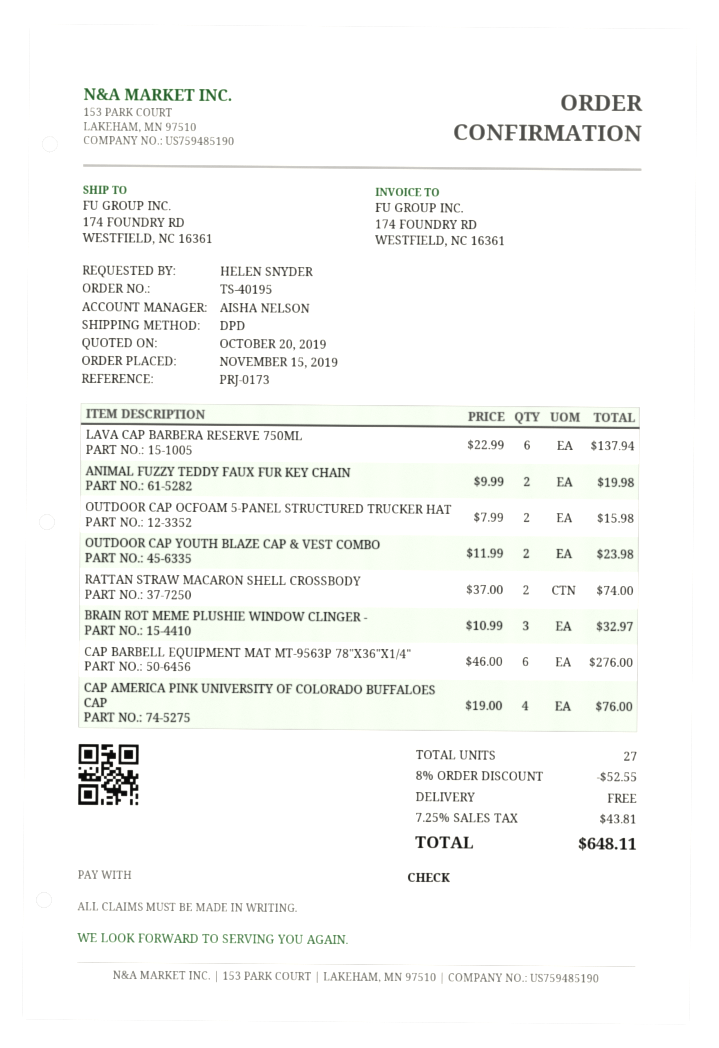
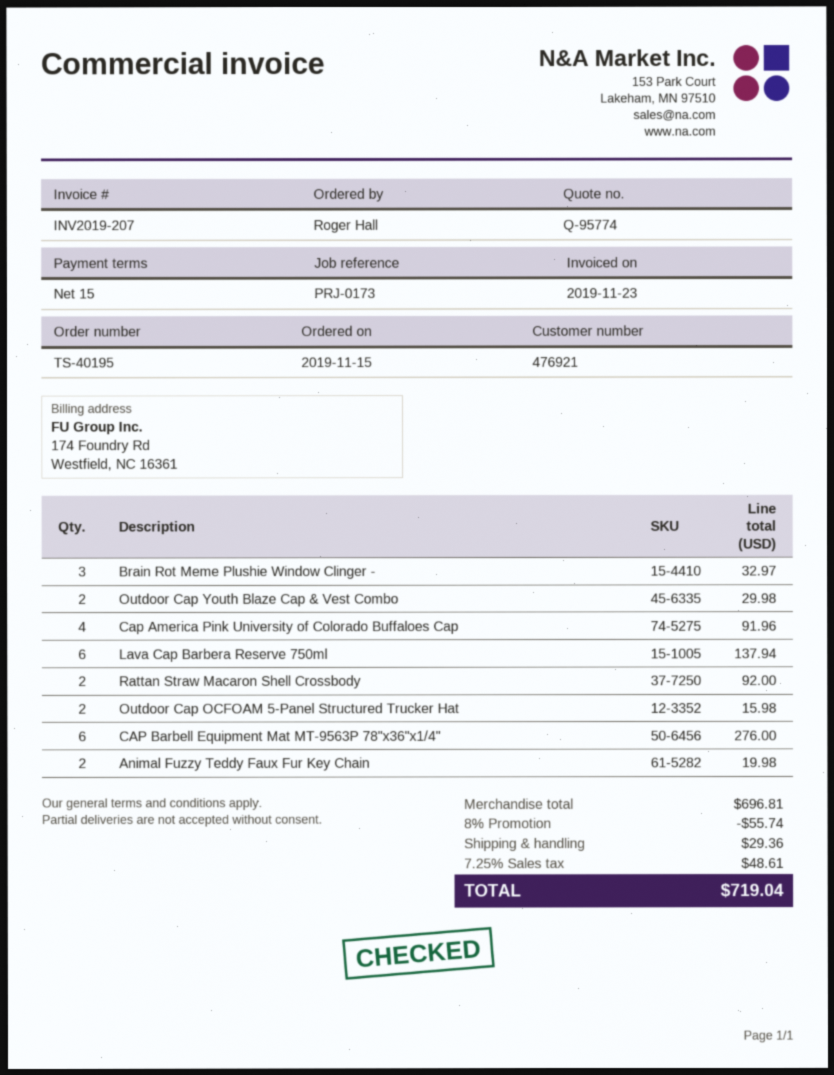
ordered by: HELEN SNYDER -> Roger Hall
OUTDOOR CAP YOUTH BLAZE CAP & VEST COMBO: 2 for 23.98 -> 2 for 29.98
RATTAN STRAW MACARON SHELL CROSSBODY: 2 for 74.00 -> 2 for 92.00
CAP AMERICA PINK UNIVERSITY OF COLORADO BUFFALOES CAP: 4 for 76.00 -> 4 for 91.96
discount: 8% = 52.55 -> 8% = 55.74
shipping: 0.00 -> 29.36
tax: 7.25% = 43.81 -> 7.25% = 48.61
total: 648.11 -> 719.04

